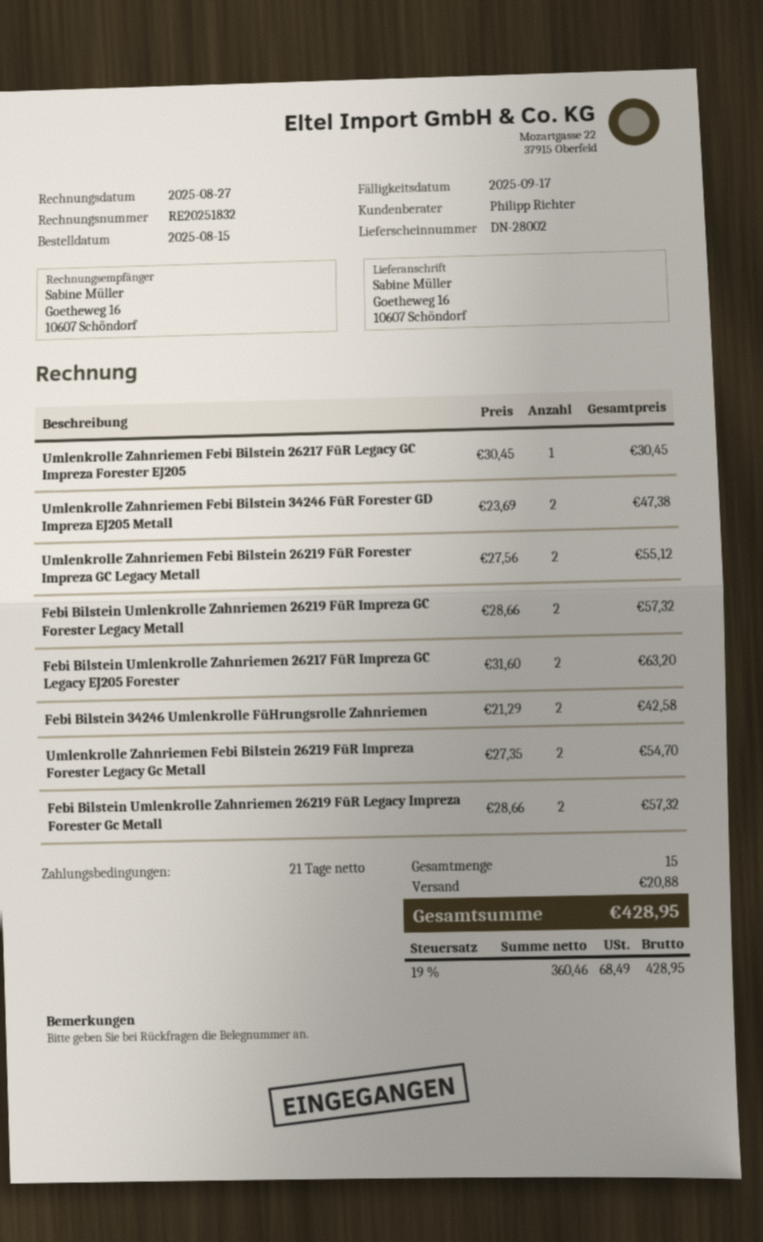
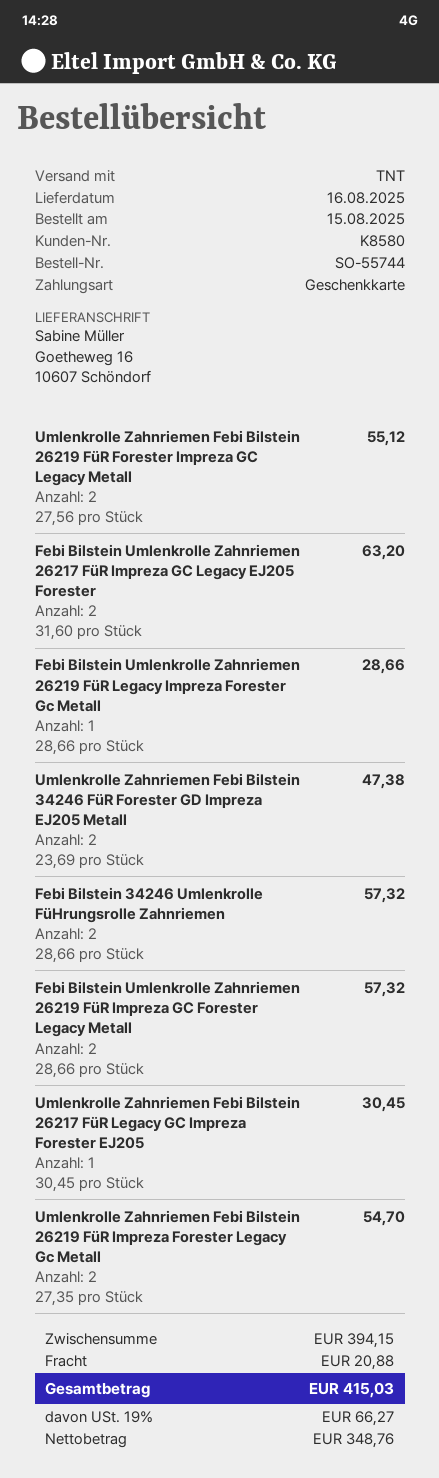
Febi Bilstein 34246 Umlenkrolle FüHrungsrolle Zahnriemen: 2 x 21.29 = 42.58 -> 2 x 28.66 = 57.32
Febi Bilstein Umlenkrolle Zahnriemen 26219 FüR Legacy Impreza Forester Gc Metall: 2 x 28.66 = 57.32 -> 1 x 28.66 = 28.66
net: 360.46 -> 348.76
tax: 19% = 68.49 -> 19% = 66.27
total: 428.95 -> 415.03

